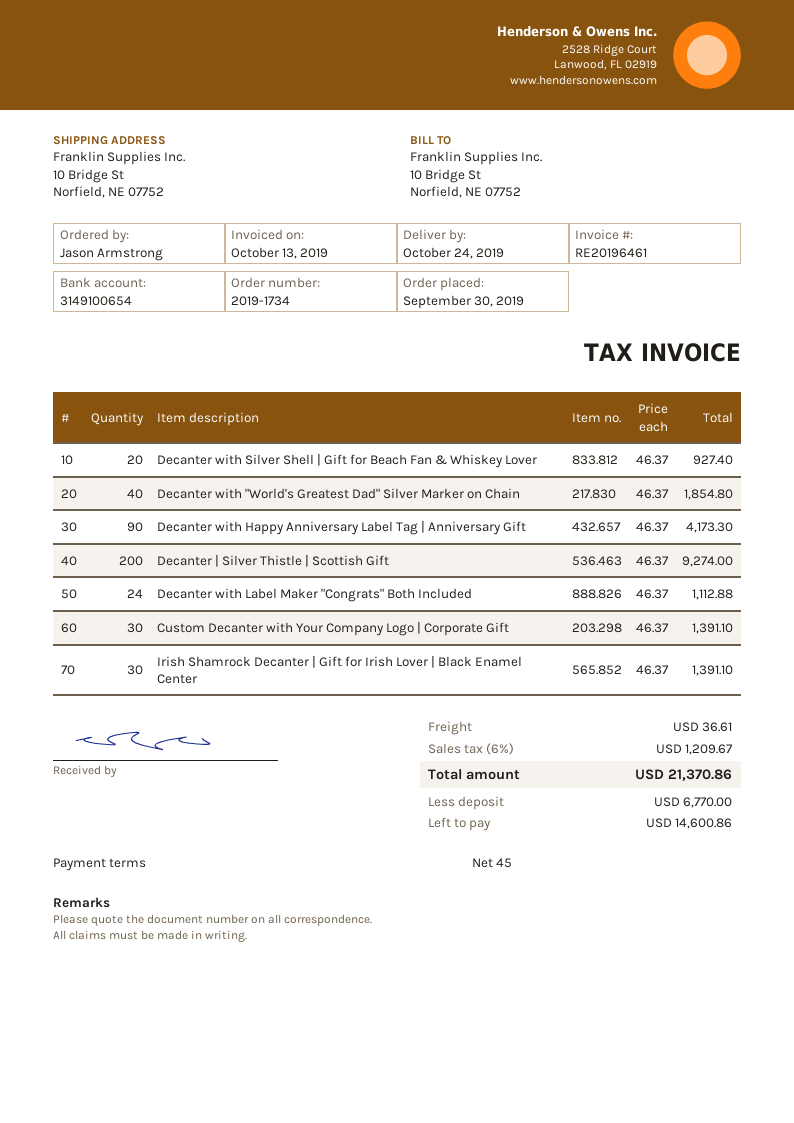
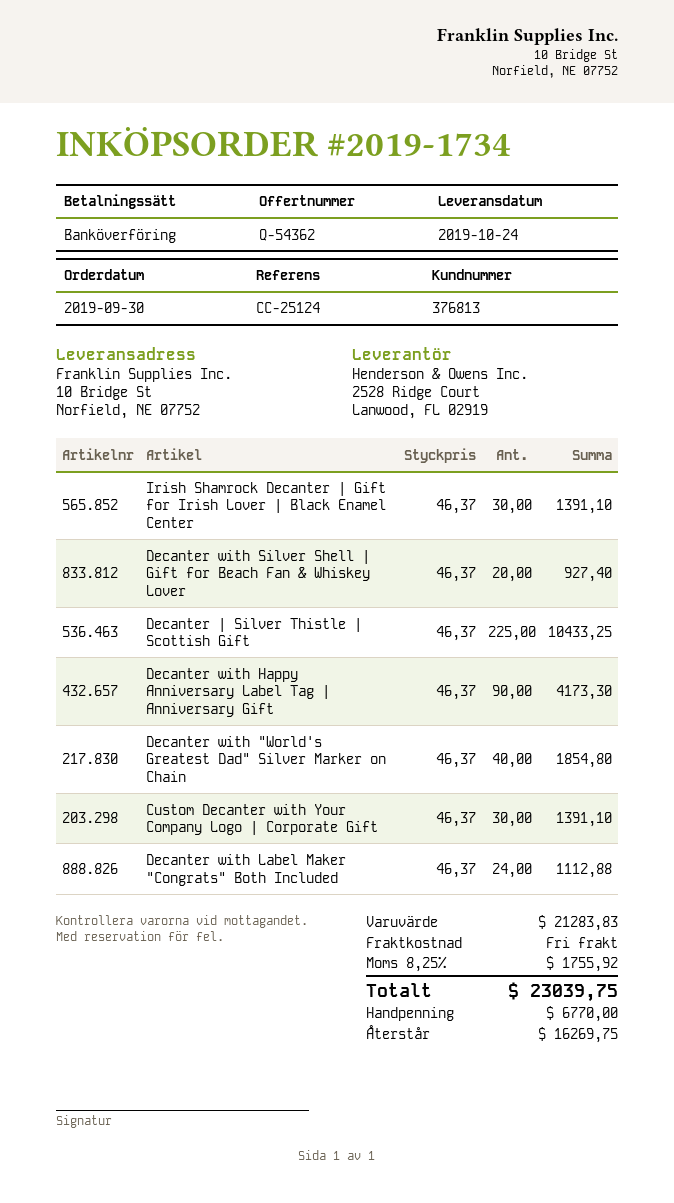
Decanter | Silver Thistle | Scottish Gift: 200 x 46.37 = 9274.00 -> 225 x 46.37 = 10433.25
shipping: 36.61 -> 0.00
tax: 6% = 1209.67 -> 8.25% = 1755.92
total: 21370.86 -> 23039.75
balance: 14600.86 -> 16269.75

